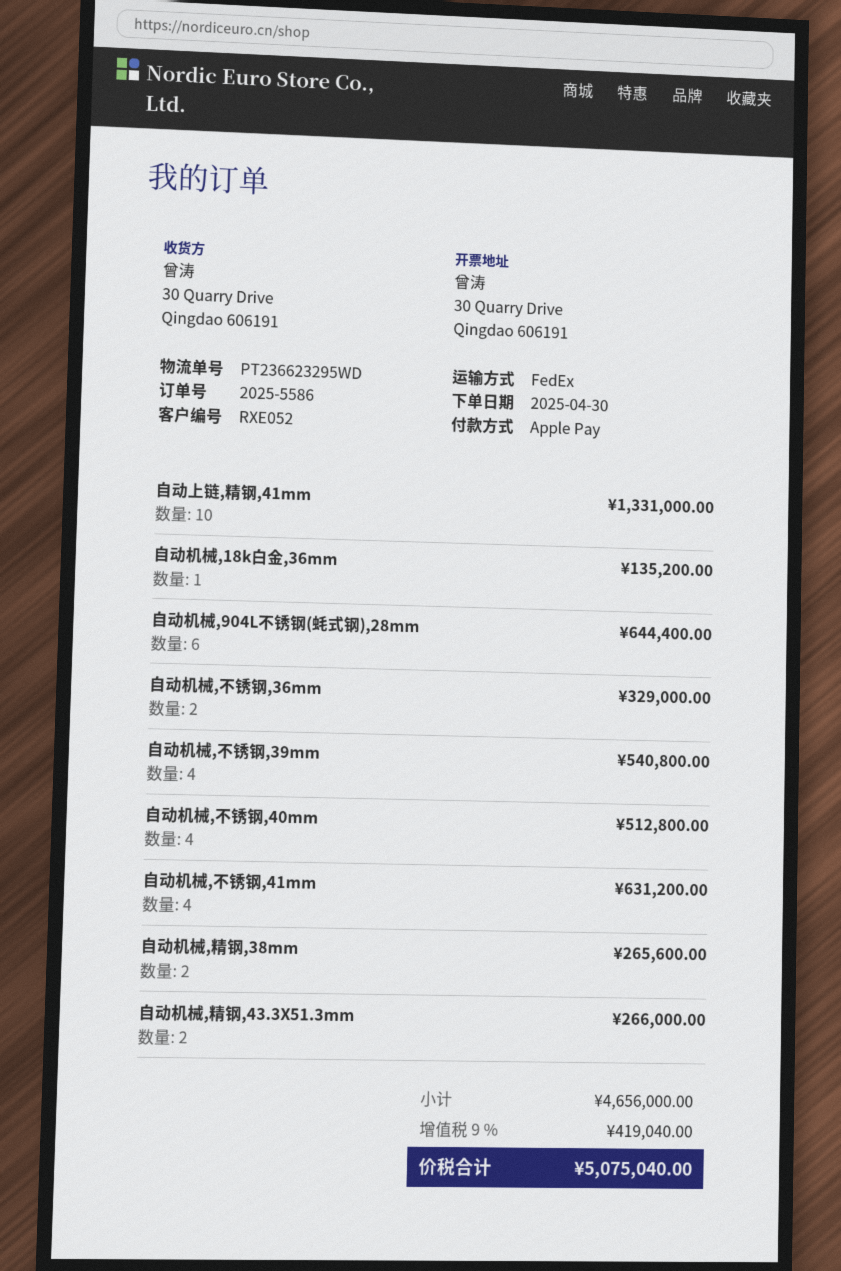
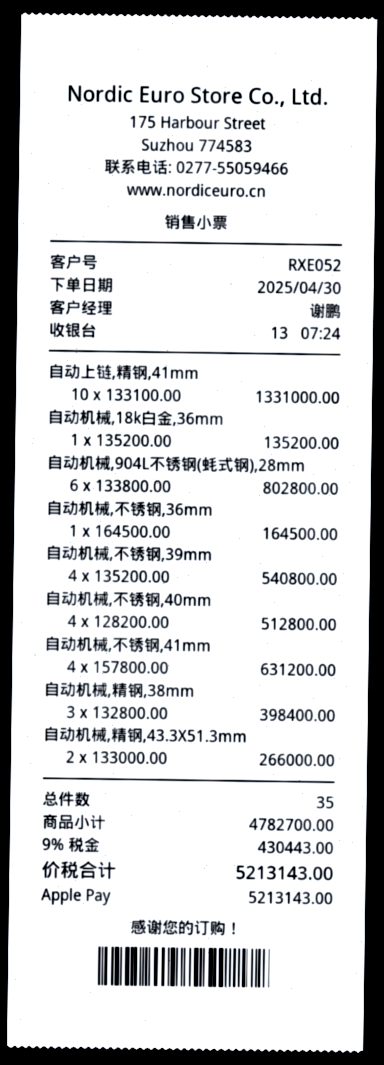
自动机械,904L不锈钢(蚝式钢),28mm: 6 for 644400.00 -> 6 for 802800.00
自动机械,不锈钢,36mm: 2 for 329000.00 -> 1 for 164500.00
自动机械,精钢,38mm: 2 for 265600.00 -> 3 for 398400.00
subtotal: 4656000.00 -> 4782700.00
tax: 9% = 419040.00 -> 9% = 430443.00
total: 5075040.00 -> 5213143.00

